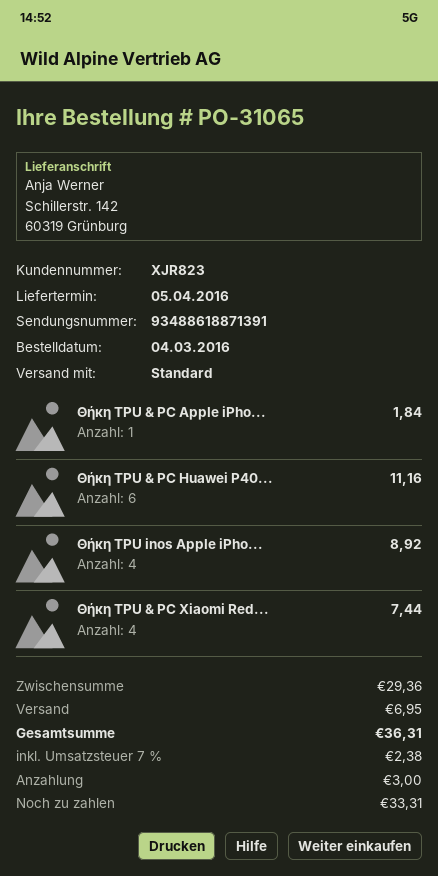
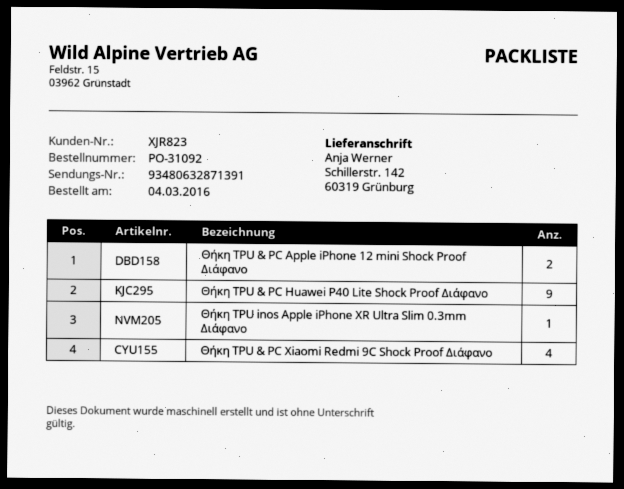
order number: PO-31065 -> PO-31092
tracking number: 93488618871391 -> 93480632871391
Θήκη TPU & PC Apple iPho...: 1 -> 2
Θήκη TPU & PC Huawei P40...: 6 -> 9
Θήκη TPU inos Apple iPho...: 4 -> 1

